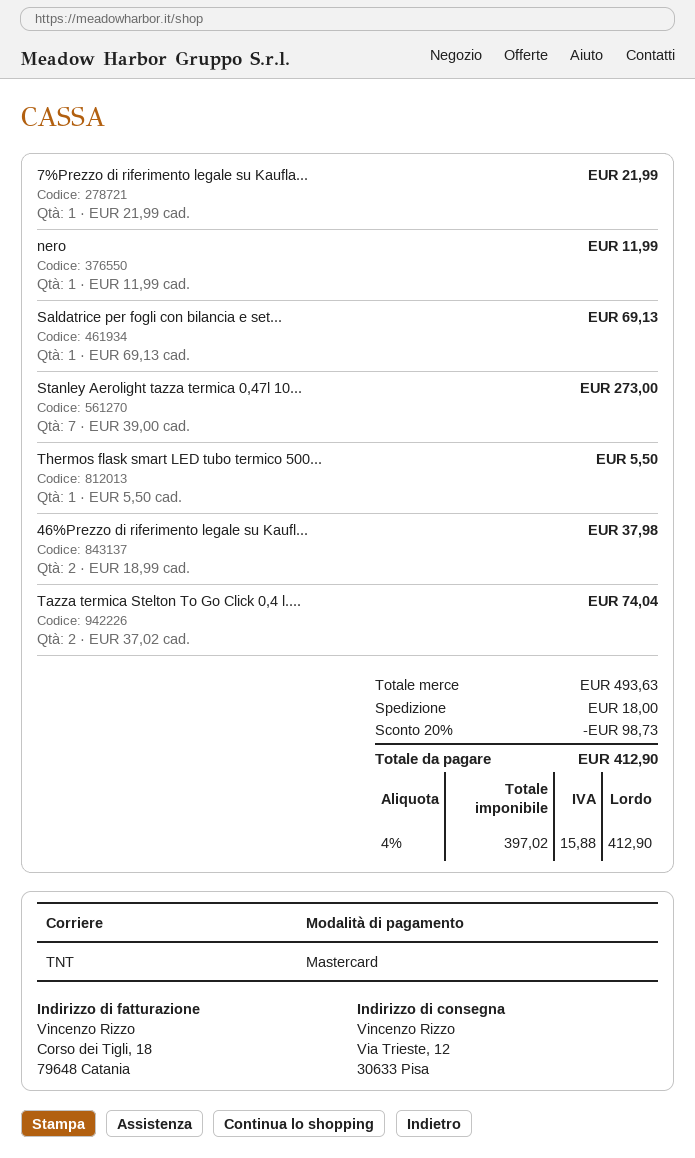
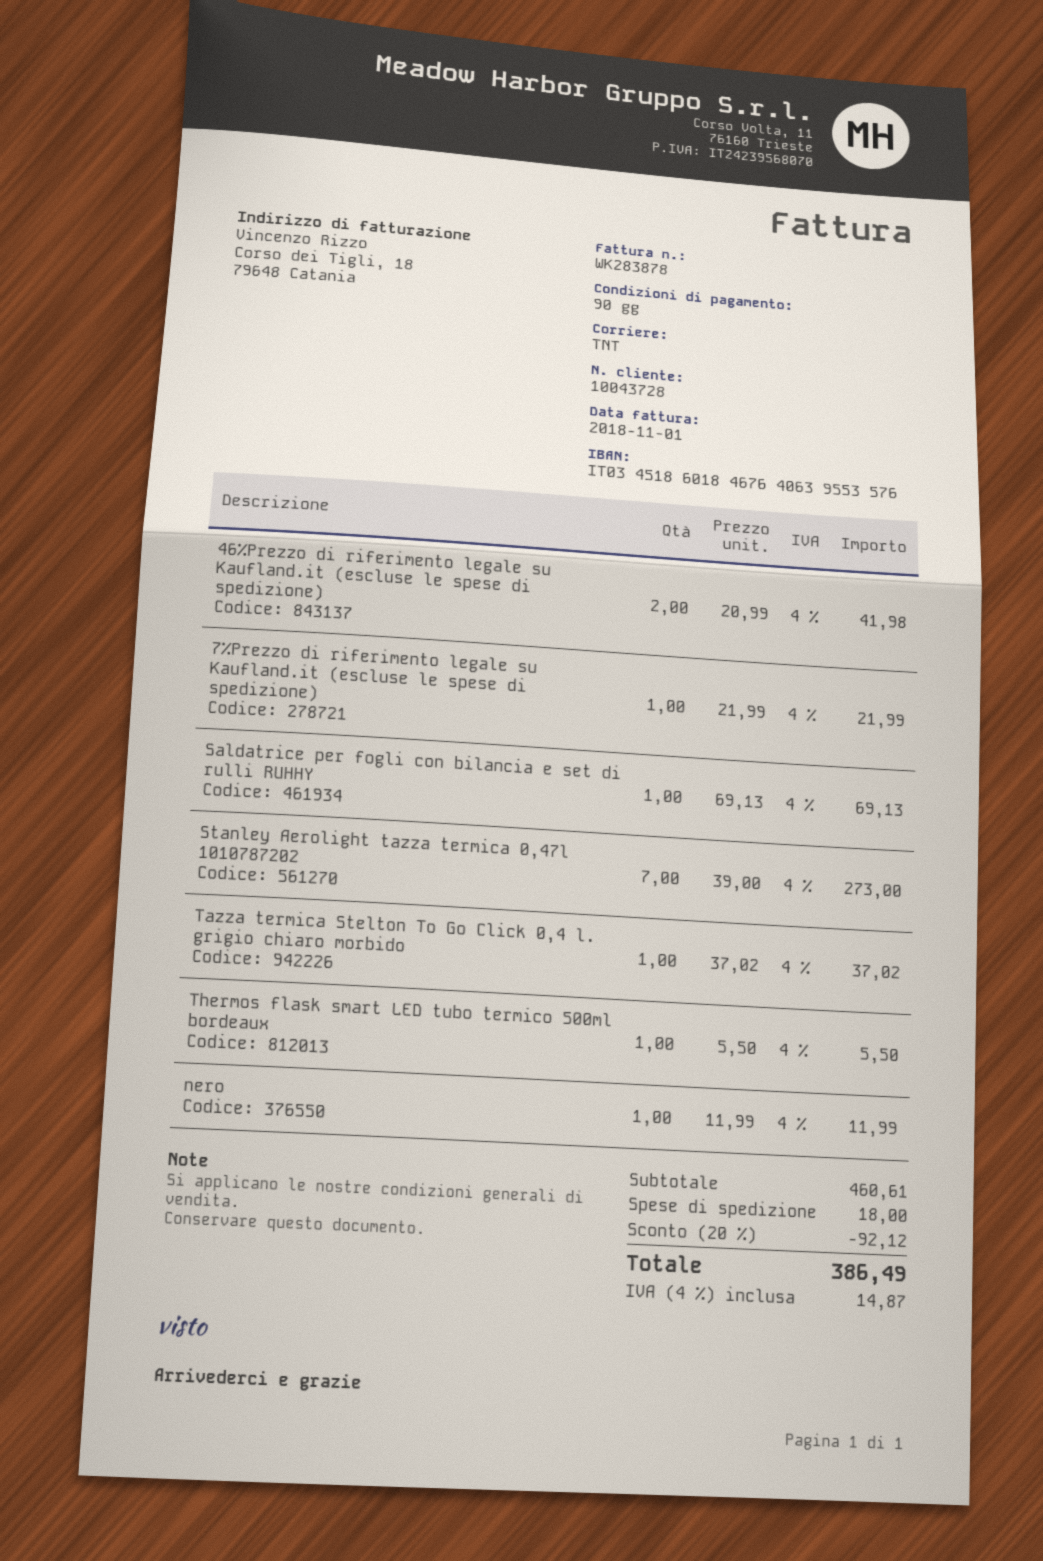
46%Prezzo di riferimento legale su Kaufl...: 2 x 18.99 = 37.98 -> 2 x 20.99 = 41.98
Tazza termica Stelton To Go Click 0,4 l....: 2 x 37.02 = 74.04 -> 1 x 37.02 = 37.02
subtotal: 493.63 -> 460.61
discount: 20% = 98.73 -> 20% = 92.12
tax: 4% = 15.88 -> 4% = 14.87
total: 412.90 -> 386.49

